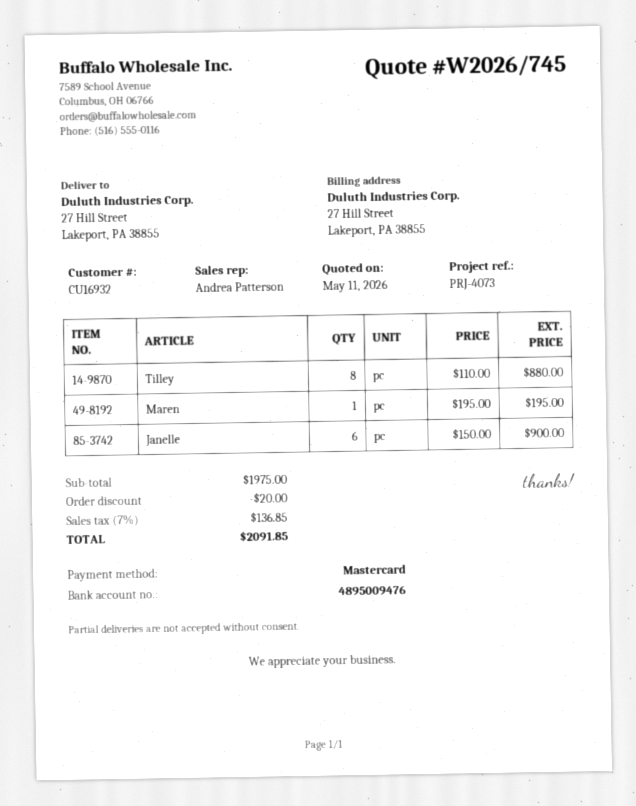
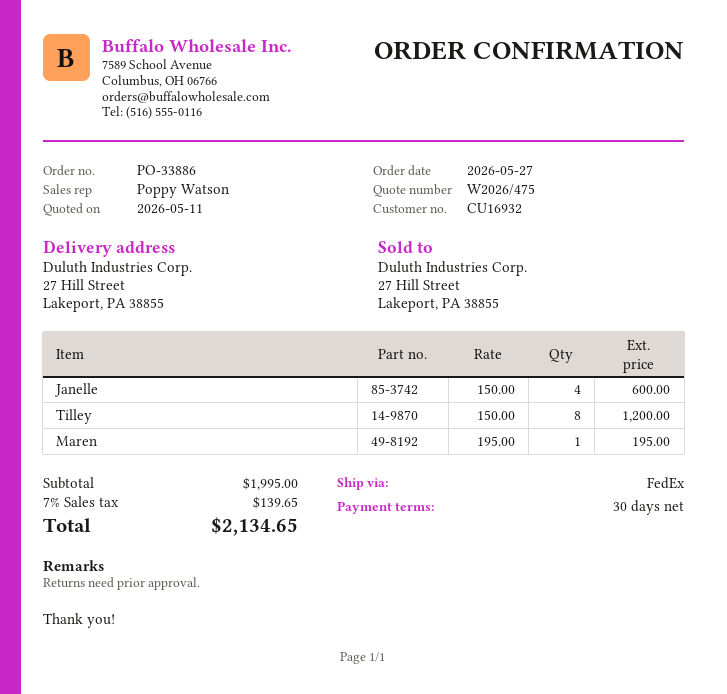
quote number: W2026/745 -> W2026/475
sales rep: Andrea Patterson -> Poppy Watson
Tilley: 8 x 110.00 = 880.00 -> 8 x 150.00 = 1200.00
Janelle: 6 x 150.00 = 900.00 -> 4 x 150.00 = 600.00
subtotal: 1975.00 -> 1995.00
discount: 20.00 -> none
tax: 7% = 136.85 -> 7% = 139.65
total: 2091.85 -> 2134.65

